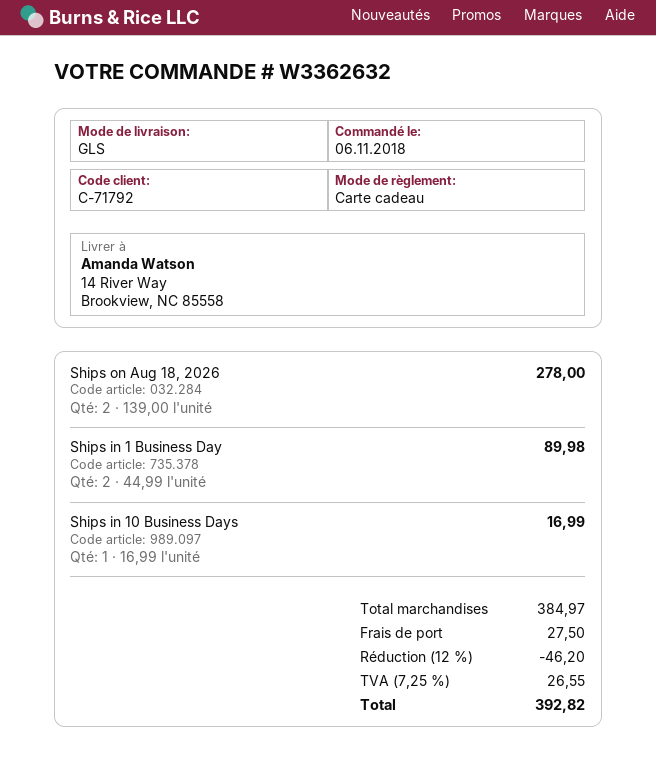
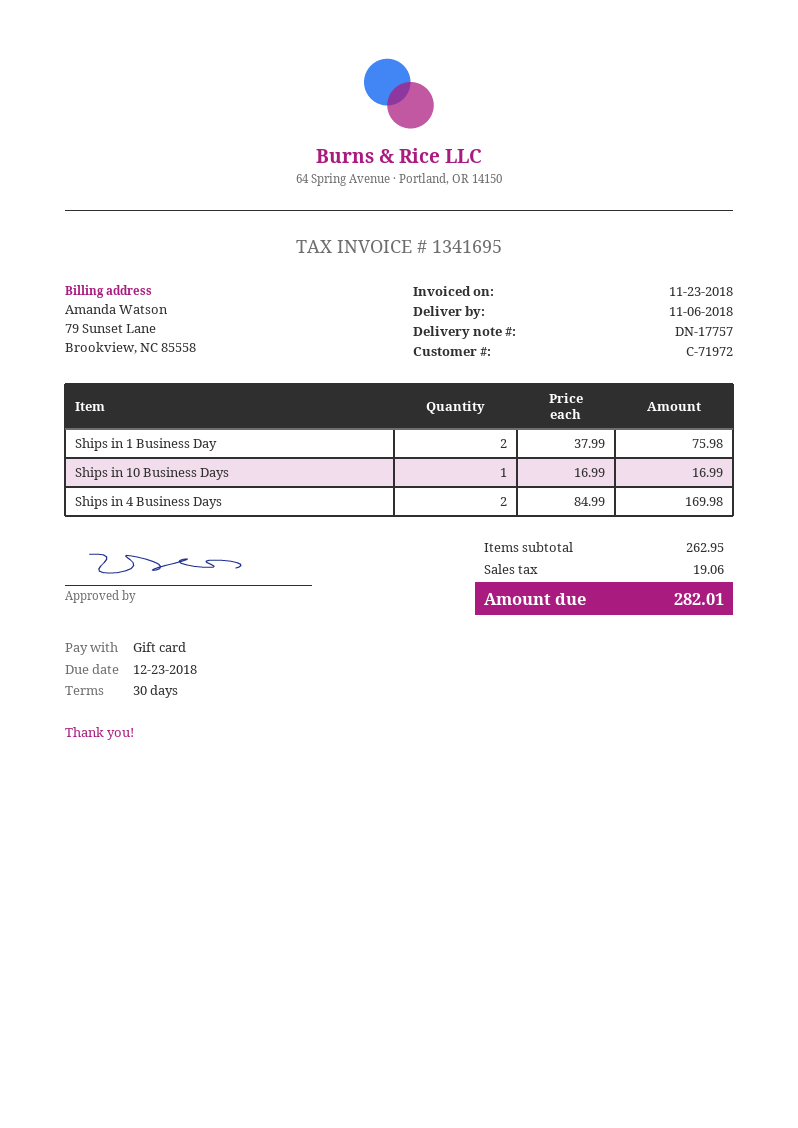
customer number: C-71792 -> C-71972
Ships on Aug 18, 2026: 2 x 139.00 = 278.00 -> none
Ships in 1 Business Day: 2 x 44.99 = 89.98 -> 2 x 37.99 = 75.98
Ships in 4 Business Days: none -> 2 x 84.99 = 169.98
subtotal: 384.97 -> 262.95
discount: 12% = 46.20 -> none
shipping: 27.50 -> none
tax: 26.55 -> 19.06
total: 392.82 -> 282.01

